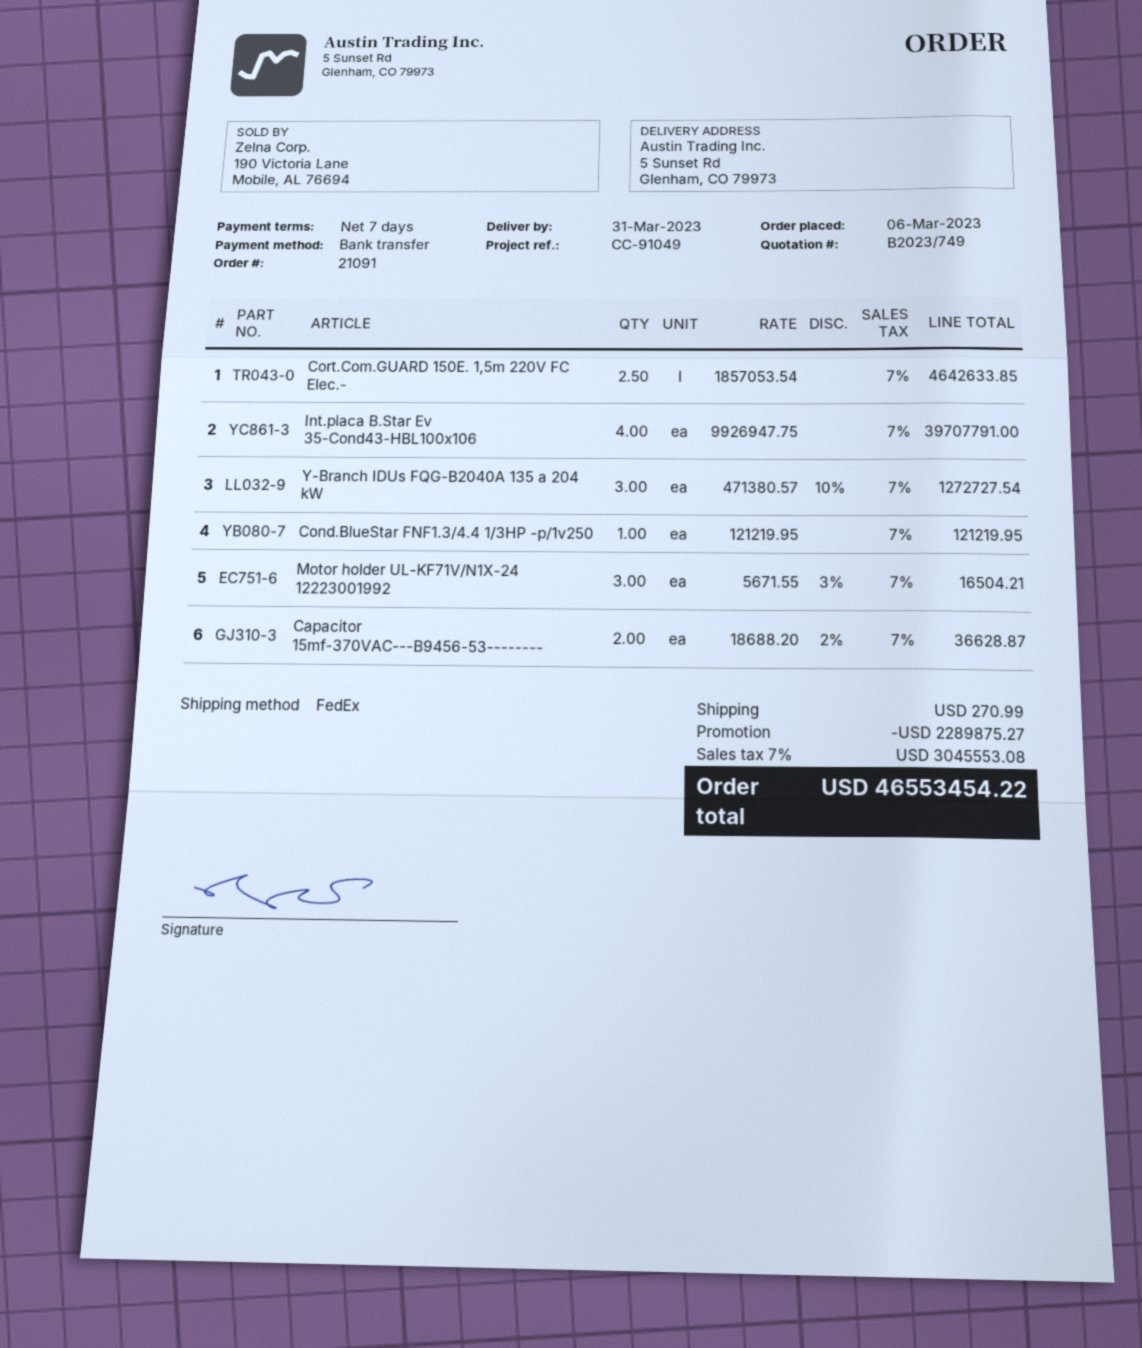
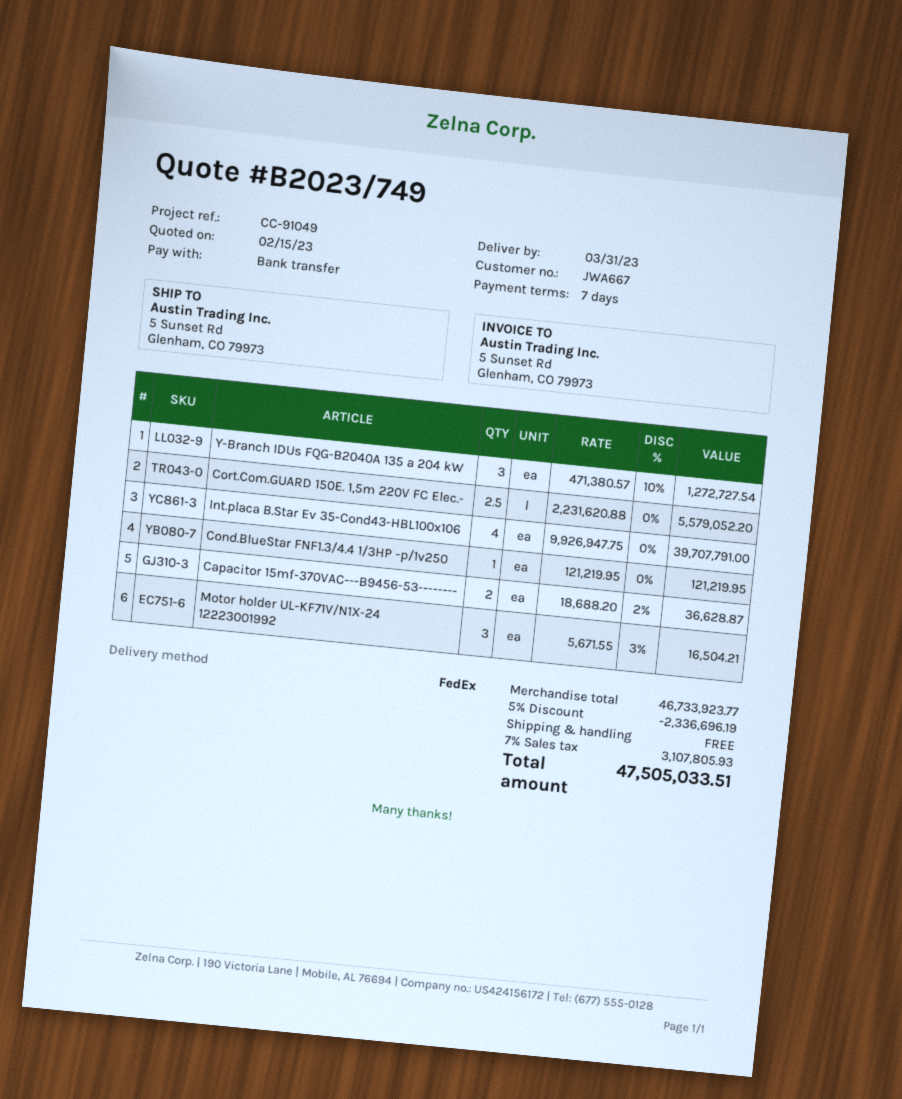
Cort.Com.GUARD 150E. 1,5m 220V FC Elec.-: 2.5 x 1857053.54 = 4642633.85 -> 2.5 x 2231620.88 = 5579052.20
discount: 2289875.27 -> 2336696.19
shipping: 270.99 -> 0.00
tax: 7% = 3045553.08 -> 7% = 3107805.93
total: 46553454.22 -> 47505033.51

